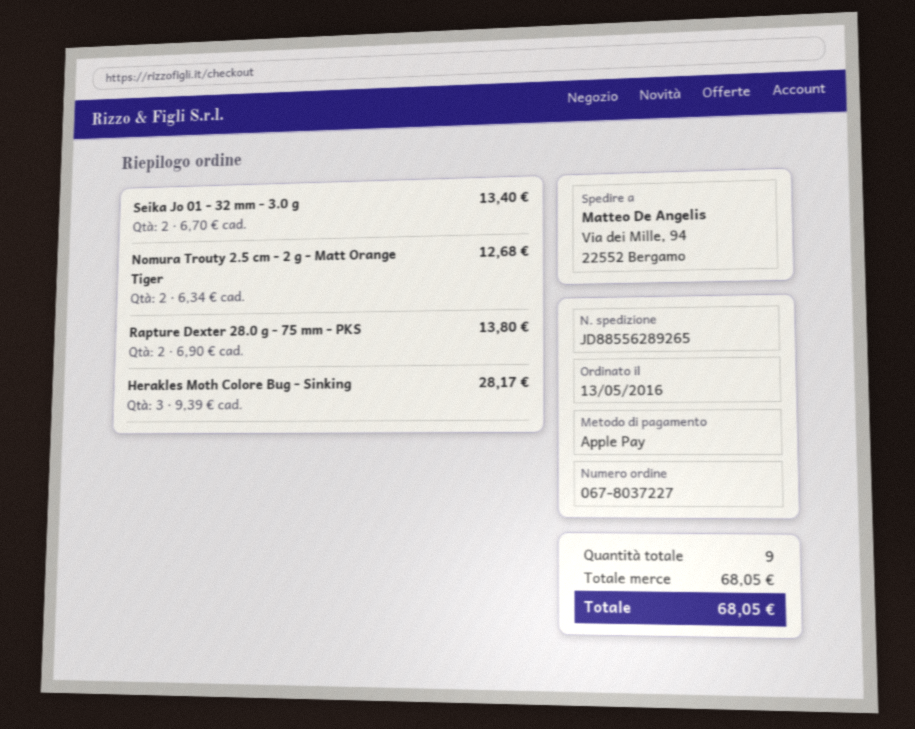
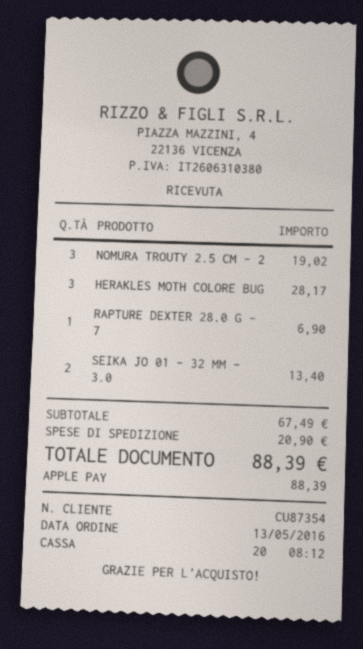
Nomura Trouty 2.5 cm - 2 g - Matt Orange Tiger: 2 for 12.68 -> 3 for 19.02
Rapture Dexter 28.0 g - 75 mm - PKS: 2 for 13.80 -> 1 for 6.90
subtotal: 68.05 -> 67.49
shipping: none -> 20.90
total: 68.05 -> 88.39

